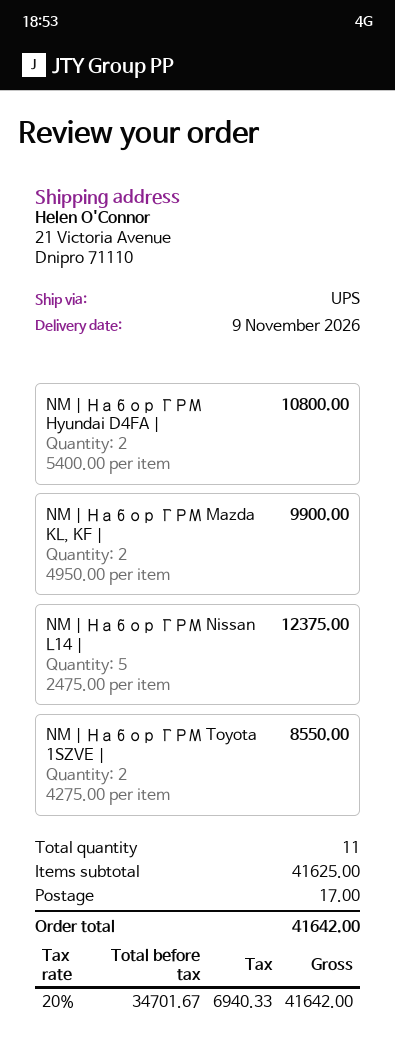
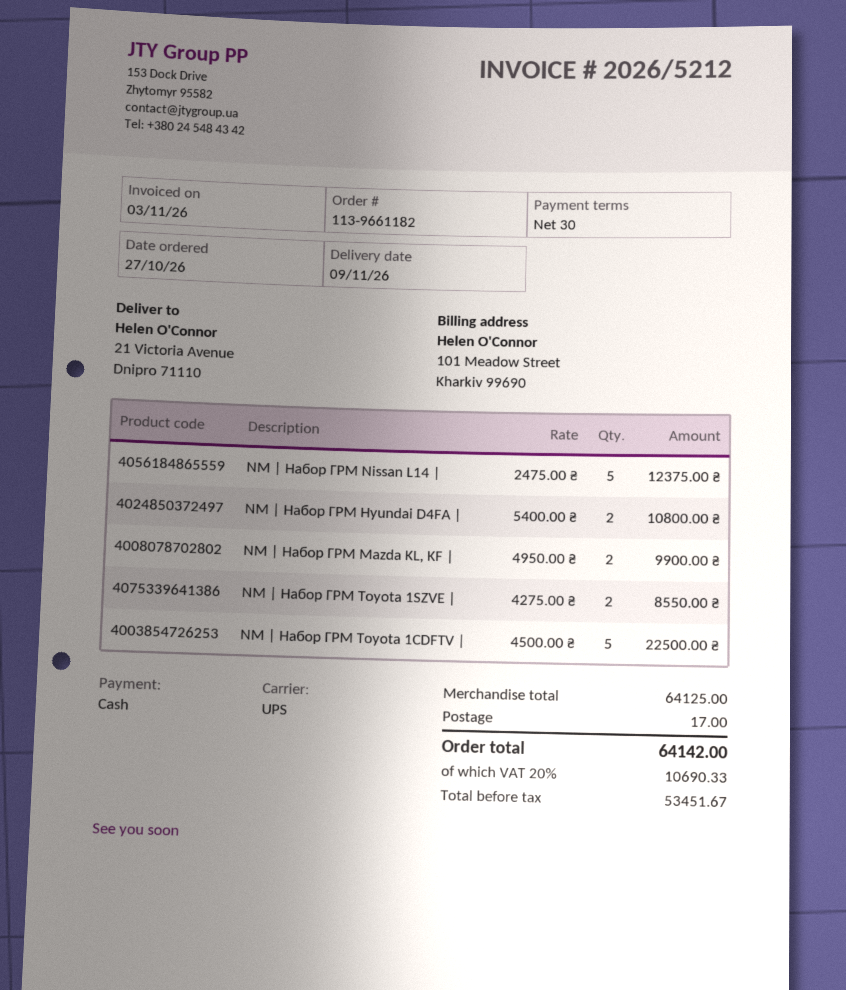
NM | Набор ГРМ Toyota 1CDFTV |: none -> 5 x 4500.00 = 22500.00
subtotal: 41625.00 -> 64125.00
net: 34701.67 -> 53451.67
tax: 20% = 6940.33 -> 20% = 10690.33
total: 41642.00 -> 64142.00

